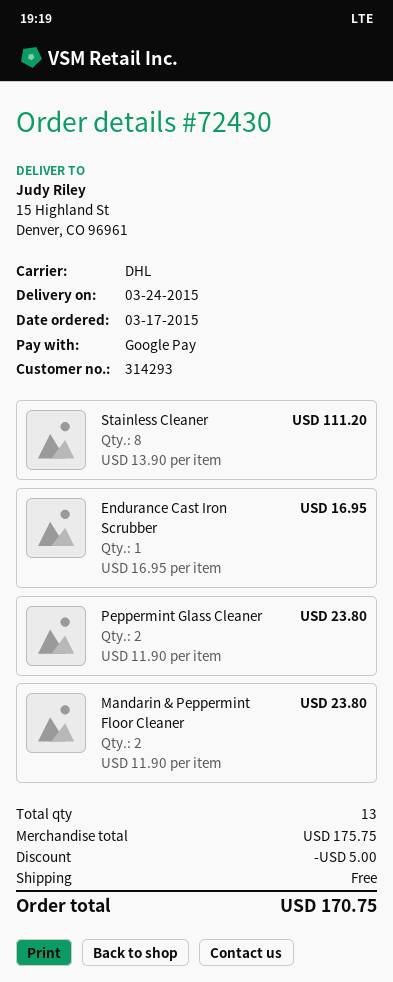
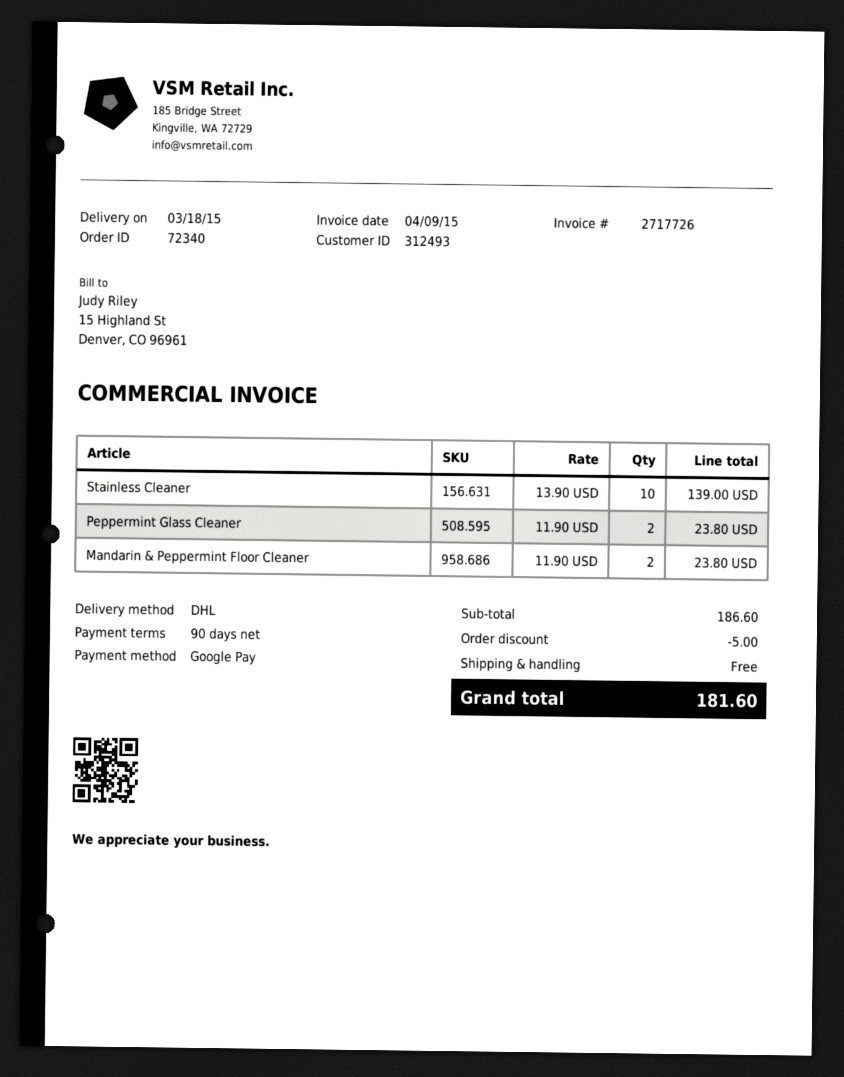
order number: 72430 -> 72340
delivery date: 2015-03-24 -> 2015-03-18
customer number: 314293 -> 312493
Stainless Cleaner: 8 x 13.90 = 111.20 -> 10 x 13.90 = 139.00
Endurance Cast Iron Scrubber: 1 x 16.95 = 16.95 -> none
subtotal: 175.75 -> 186.60
total: 170.75 -> 181.60

